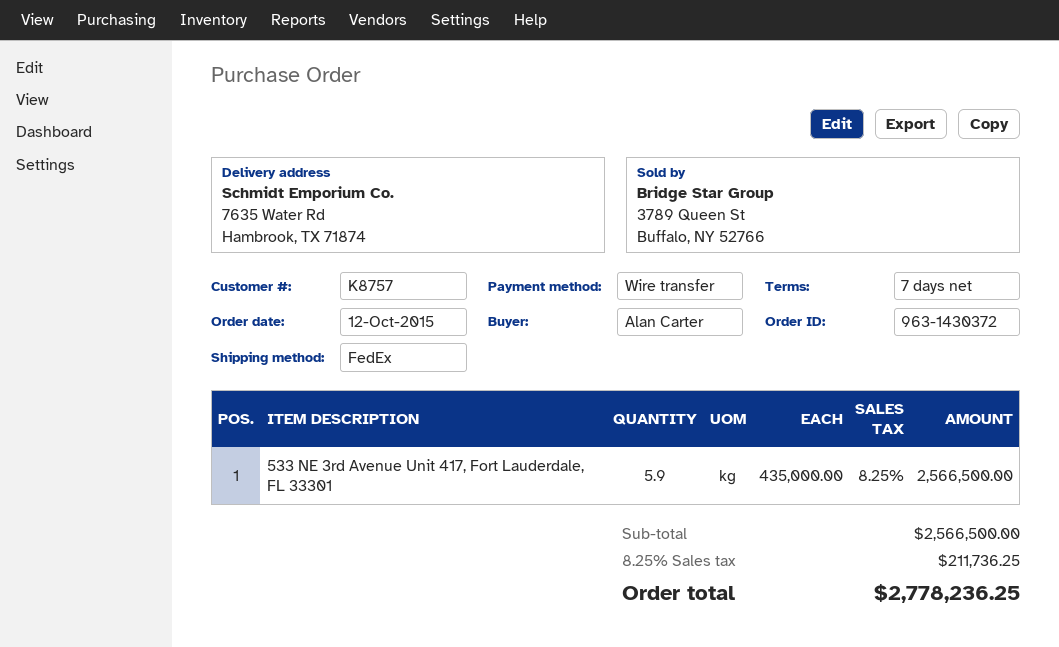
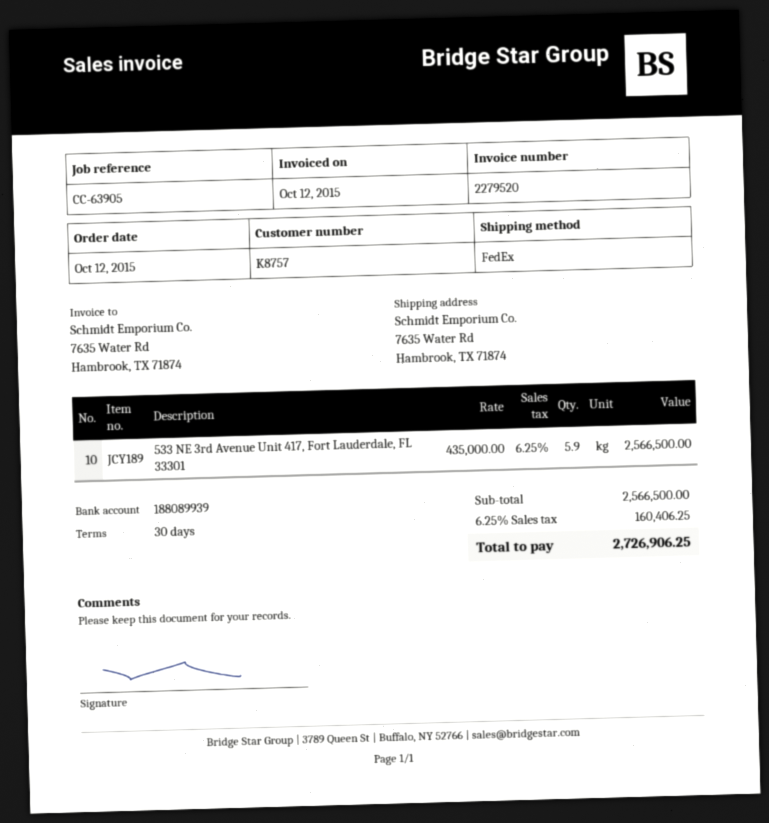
payment terms: 7 days -> 30 days
tax: 8.25% = 211736.25 -> 6.25% = 160406.25
total: 2778236.25 -> 2726906.25

